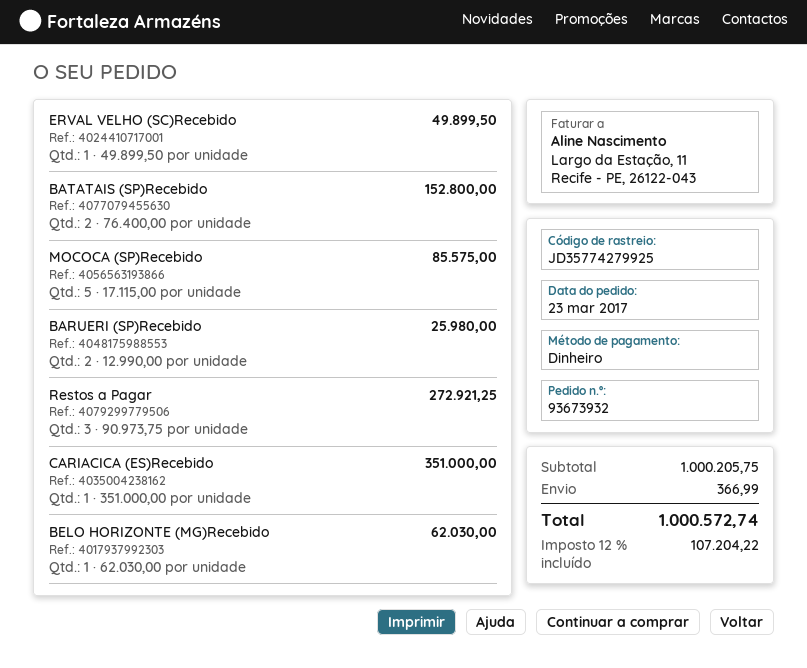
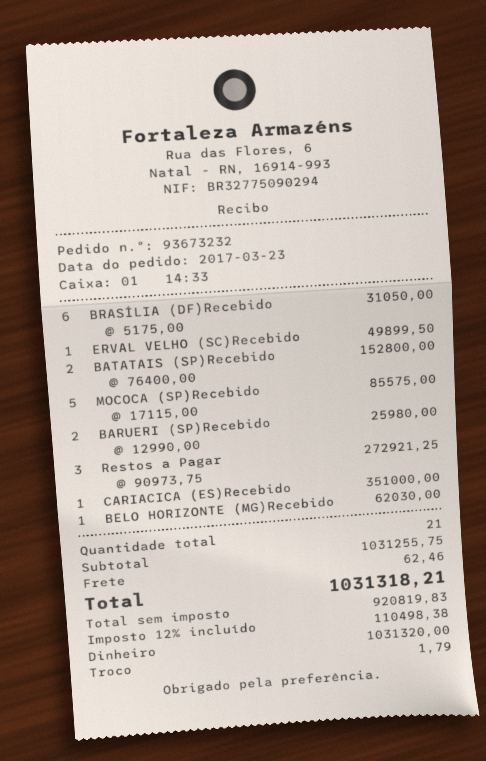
order number: 93673932 -> 93673232
BRASÍLIA (DF)Recebido: none -> 6 x 5175.00 = 31050.00
subtotal: 1000205.75 -> 1031255.75
shipping: 366.99 -> 62.46
tax: 12% = 107204.22 -> 12% = 110498.38
total: 1000572.74 -> 1031318.21

